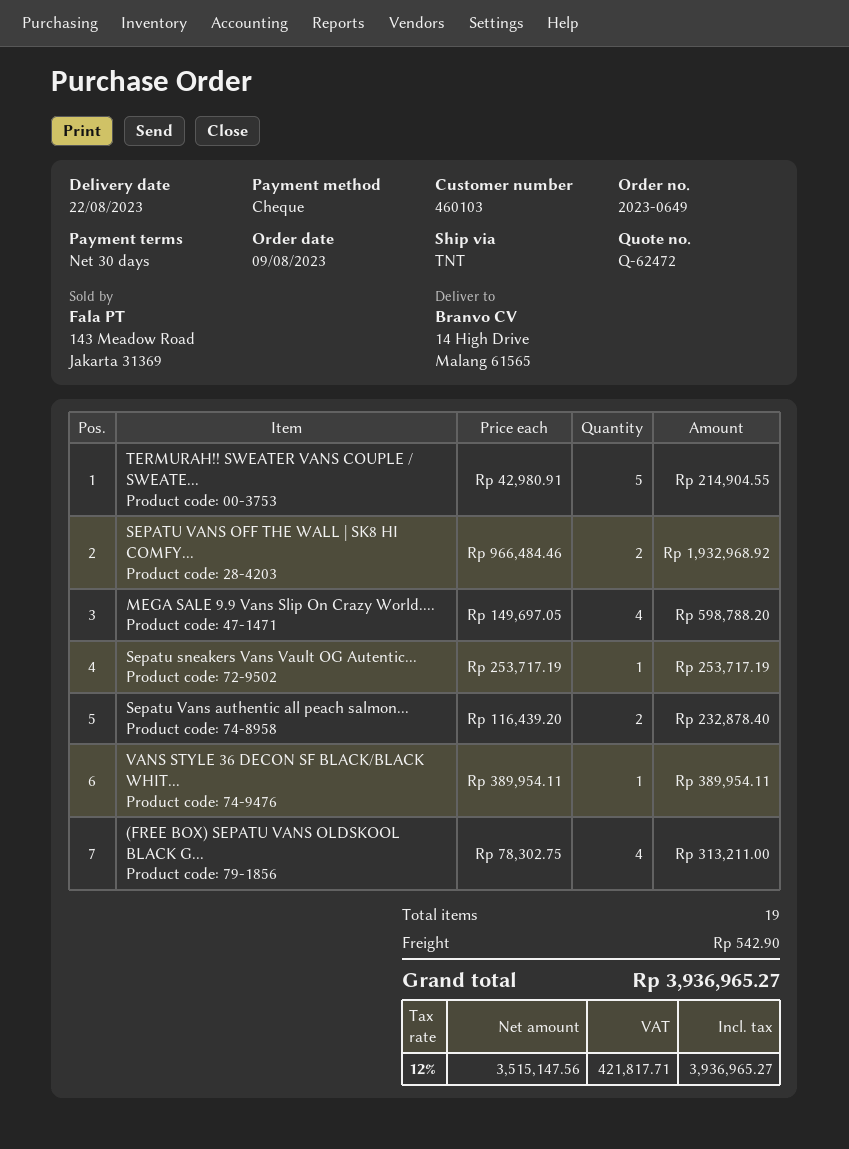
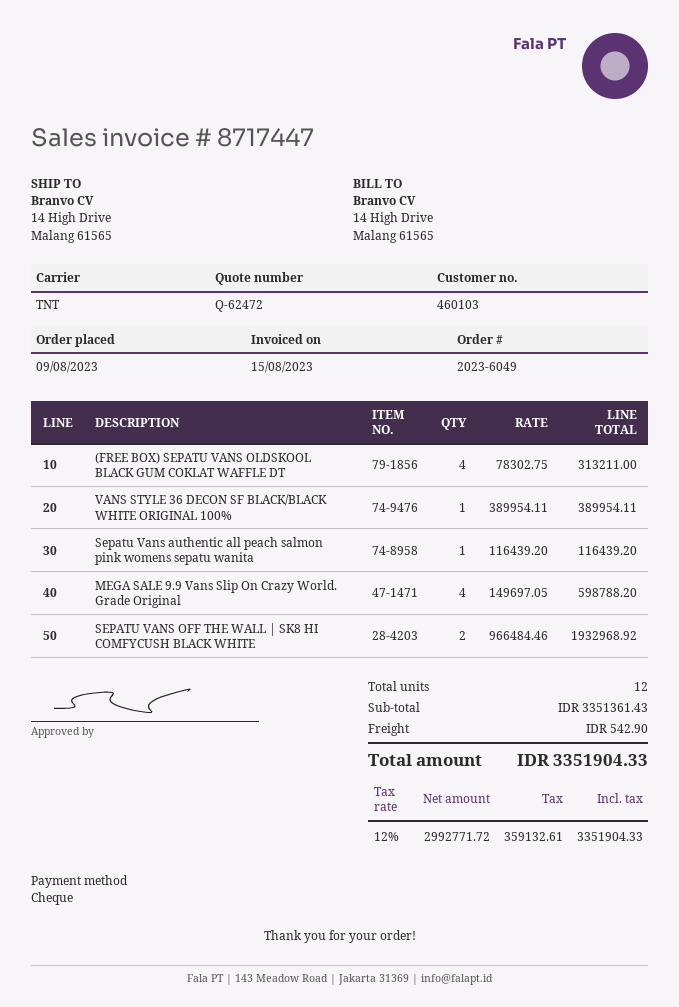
order number: 2023-0649 -> 2023-6049
TERMURAH!! SWEATER VANS COUPLE / SWEATE...: 5 x 42980.91 = 214904.55 -> none
Sepatu sneakers Vans Vault OG Autentic...: 1 x 253717.19 = 253717.19 -> none
Sepatu Vans authentic all peach salmon...: 2 x 116439.20 = 232878.40 -> 1 x 116439.20 = 116439.20
total quantity: 19 -> 12
net: 3515147.56 -> 2992771.72
tax: 12% = 421817.71 -> 12% = 359132.61
total: 3936965.27 -> 3351904.33

